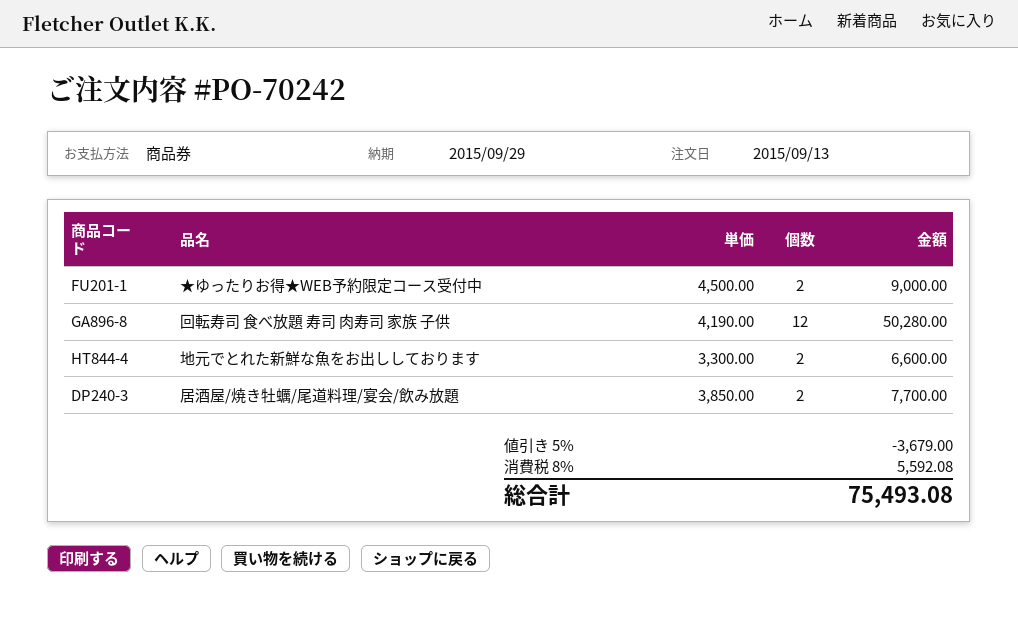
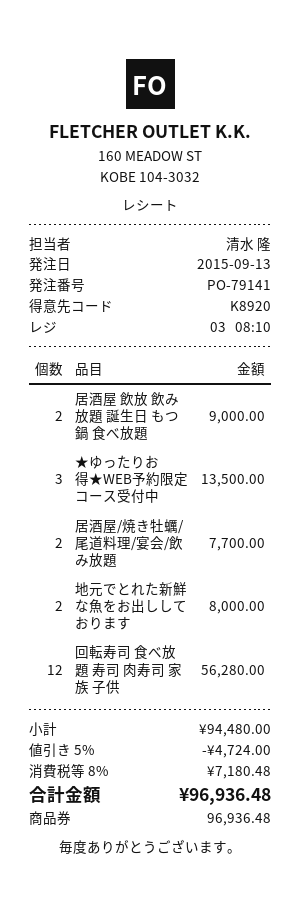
order number: PO-70242 -> PO-79141
★ゆったりお得★WEB予約限定コース受付中: 2 for 9000.00 -> 3 for 13500.00
回転寿司 食べ放題 寿司 肉寿司 家族 子供: 12 for 50280.00 -> 12 for 56280.00
地元でとれた新鮮な魚をお出ししております: 2 for 6600.00 -> 2 for 8000.00
居酒屋 飲放 飲み放題 誕生日 もつ鍋 食べ放題: none -> 2 for 9000.00
discount: 5% = 3679.00 -> 5% = 4724.00
tax: 8% = 5592.08 -> 8% = 7180.48
total: 75493.08 -> 96936.48

